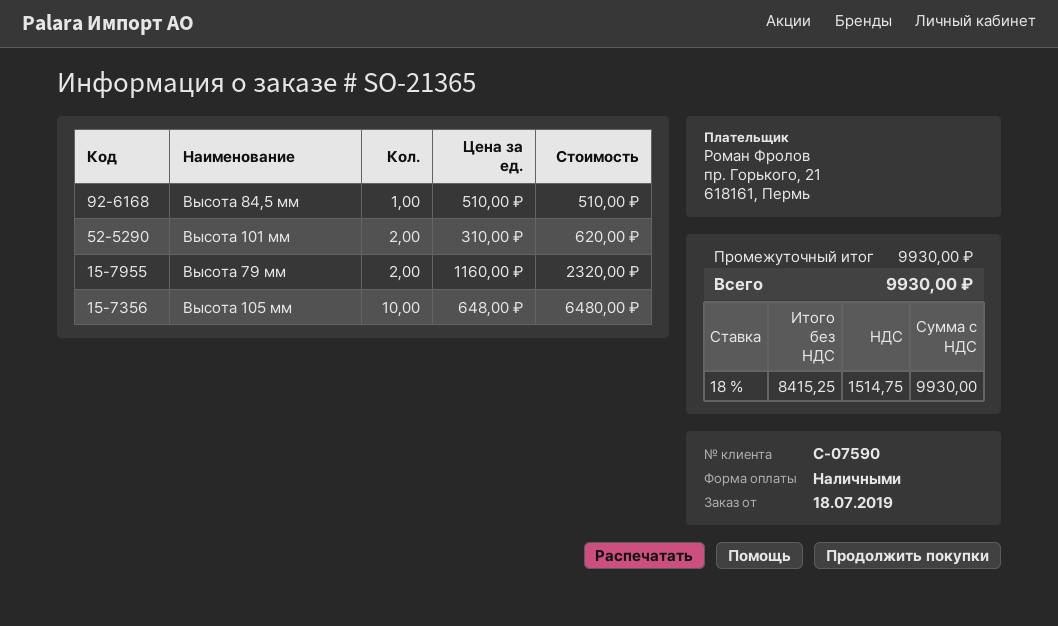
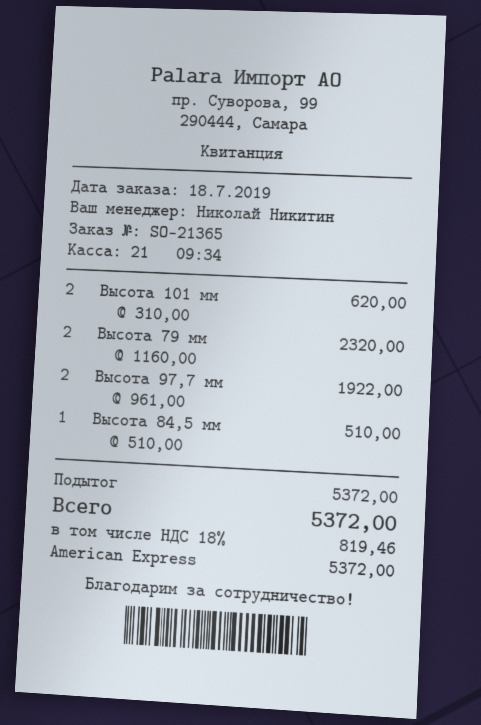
payment method: cash -> American Express
Высота 105 мм: 10 x 648.00 = 6480.00 -> none
Высота 97,7 мм: none -> 2 x 961.00 = 1922.00
subtotal: 9930.00 -> 5372.00
tax: 18% = 1514.75 -> 18% = 819.46
total: 9930.00 -> 5372.00

